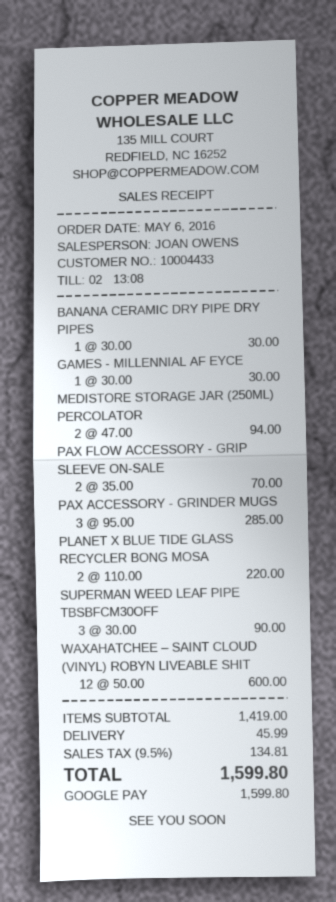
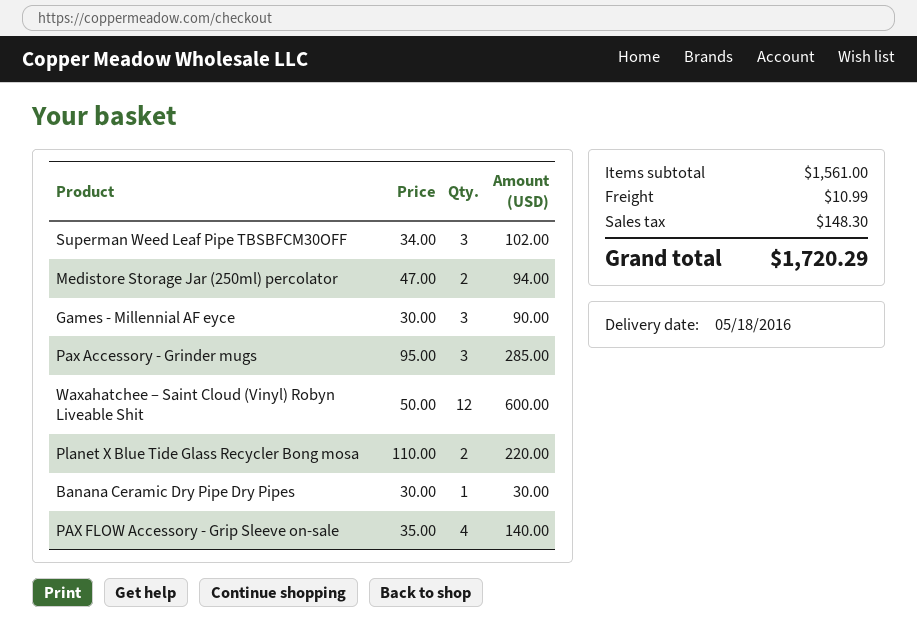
GAMES - MILLENNIAL AF EYCE: 1 x 30.00 = 30.00 -> 3 x 30.00 = 90.00
PAX FLOW ACCESSORY - GRIP SLEEVE ON-SALE: 2 x 35.00 = 70.00 -> 4 x 35.00 = 140.00
SUPERMAN WEED LEAF PIPE TBSBFCM30OFF: 3 x 30.00 = 90.00 -> 3 x 34.00 = 102.00
subtotal: 1419.00 -> 1561.00
shipping: 45.99 -> 10.99
tax: 134.81 -> 148.30
total: 1599.80 -> 1720.29

